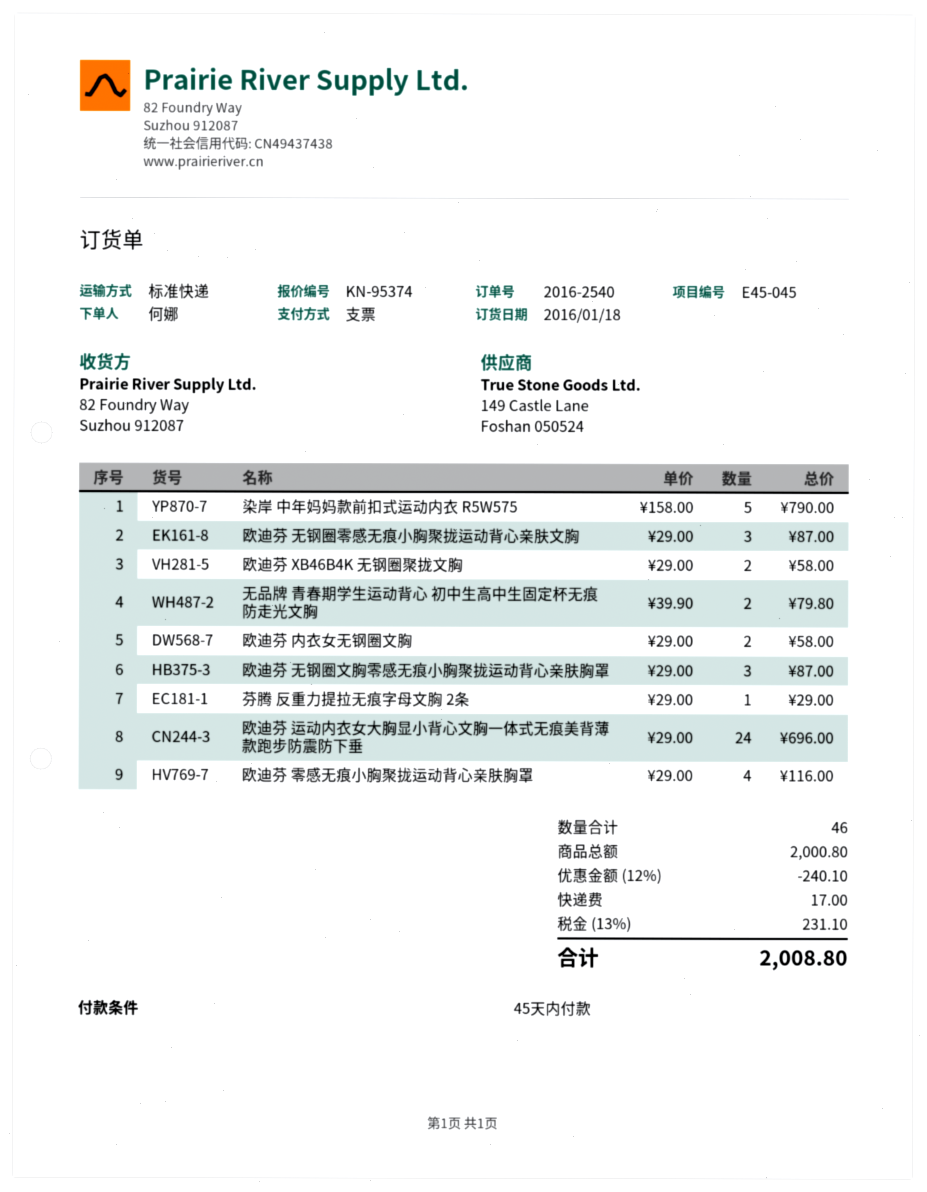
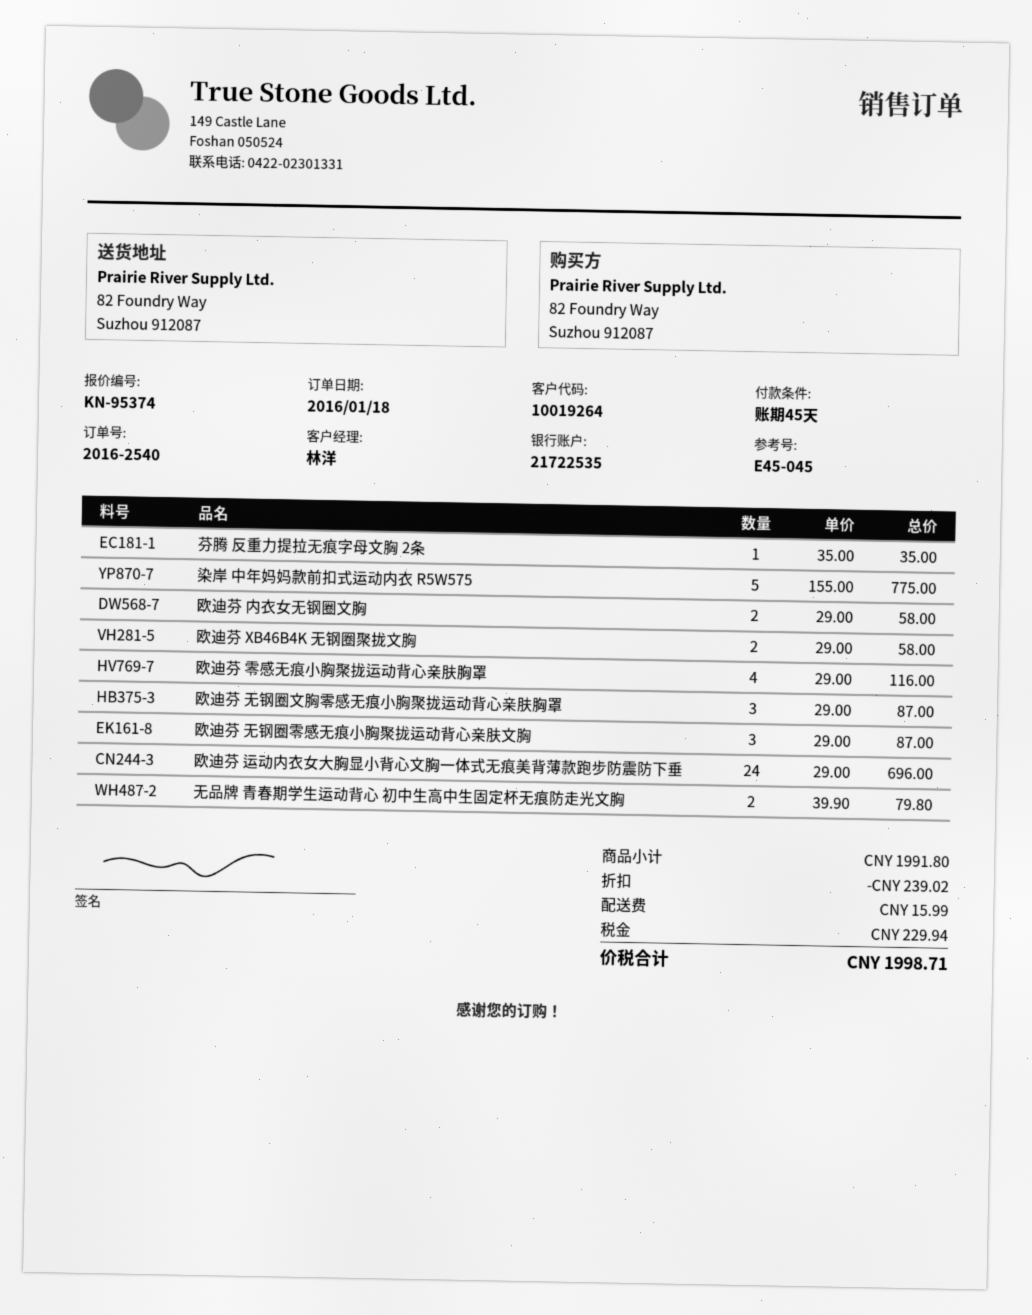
染岸 中年妈妈款前扣式运动内衣 R5W575: 5 x 158.00 = 790.00 -> 5 x 155.00 = 775.00
芬腾 反重力提拉无痕字母文胸 2条: 1 x 29.00 = 29.00 -> 1 x 35.00 = 35.00
subtotal: 2000.80 -> 1991.80
discount: 240.10 -> 239.02
shipping: 17.00 -> 15.99
tax: 231.10 -> 229.94
total: 2008.80 -> 1998.71

